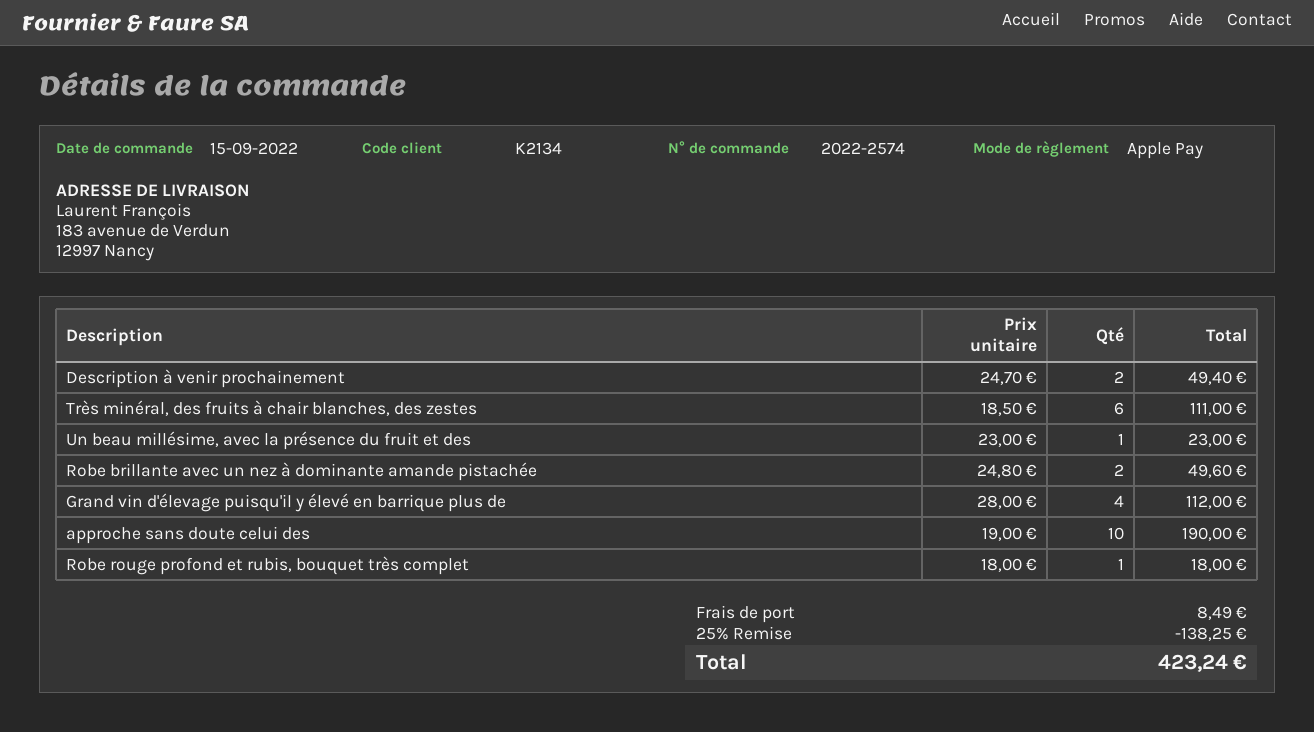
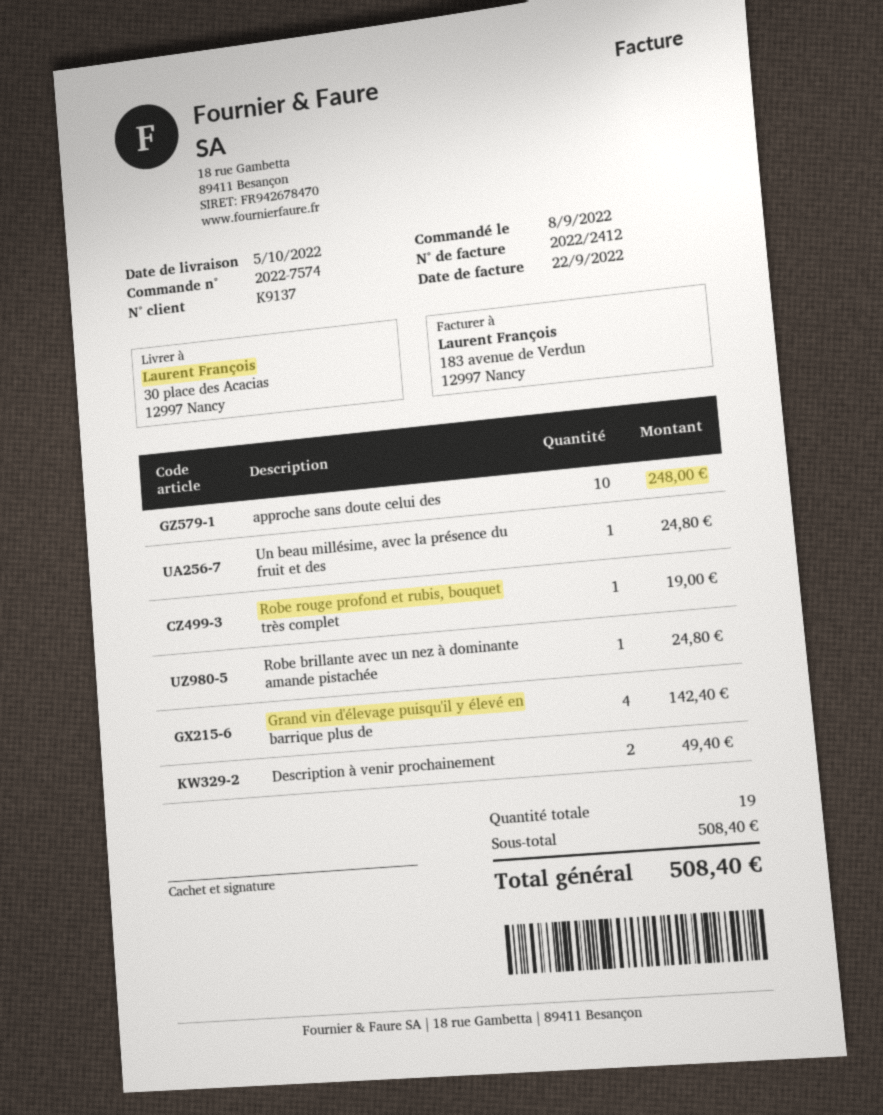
order number: 2022-2574 -> 2022-7574
order date: 2022-09-15 -> 2022-09-08
customer number: K2134 -> K9137
ship to: 183 avenue de Verdun, 12997 Nancy -> 30 place des Acacias, 12997 Nancy
Très minéral, des fruits à chair blanches, des zestes: 6 for 111.00 -> none
Un beau millésime, avec la présence du fruit et des: 1 for 23.00 -> 1 for 24.80
Robe brillante avec un nez à dominante amande pistachée: 2 for 49.60 -> 1 for 24.80
Grand vin d'élevage puisqu'il y élevé en barrique plus de: 4 for 112.00 -> 4 for 142.40
approche sans doute celui des: 10 for 190.00 -> 10 for 248.00
Robe rouge profond et rubis, bouquet très complet: 1 for 18.00 -> 1 for 19.00
discount: 25% = 138.25 -> none
shipping: 8.49 -> none
total: 423.24 -> 508.40

